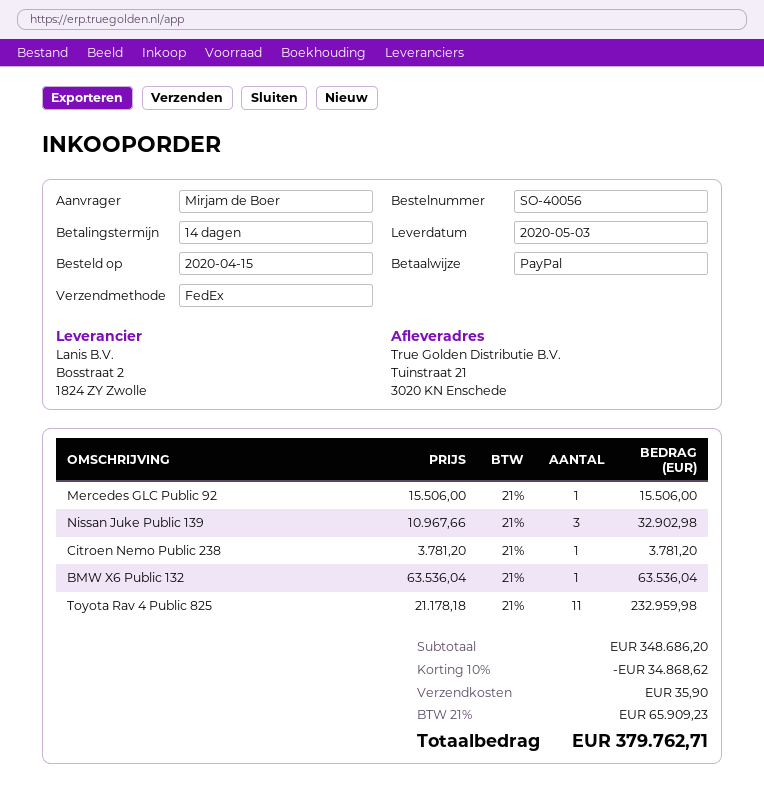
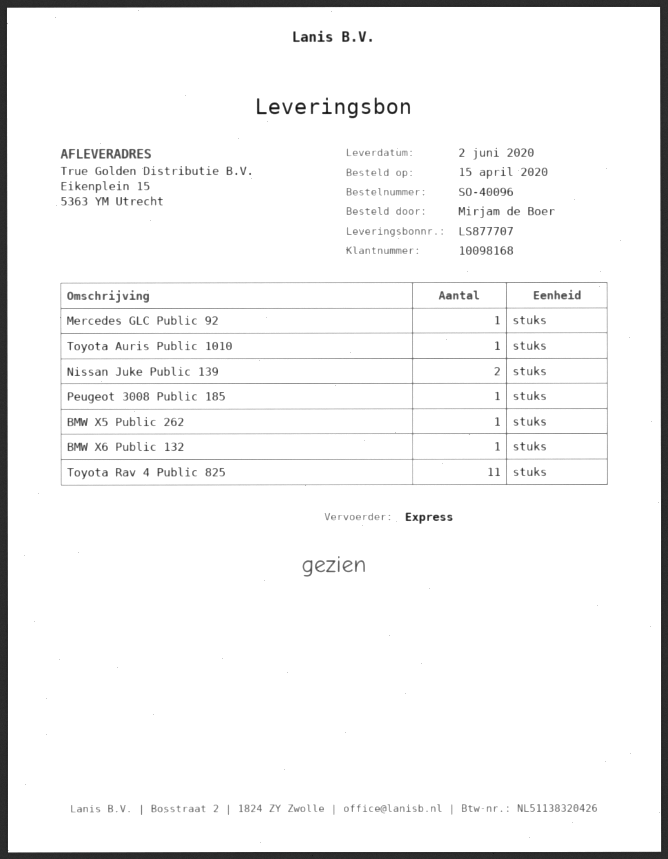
order number: SO-40056 -> SO-40096
delivery date: 2020-05-03 -> 2020-06-02
shipping method: FedEx -> express
ship to: Tuinstraat 21, 3020 KN Enschede -> Eikenplein 15, 5363 YM Utrecht
Nissan Juke Public 139: 3 -> 2
Citroen Nemo Public 238: 1 -> none
Toyota Auris Public 1010: none -> 1
Peugeot 3008 Public 185: none -> 1
BMW X5 Public 262: none -> 1

